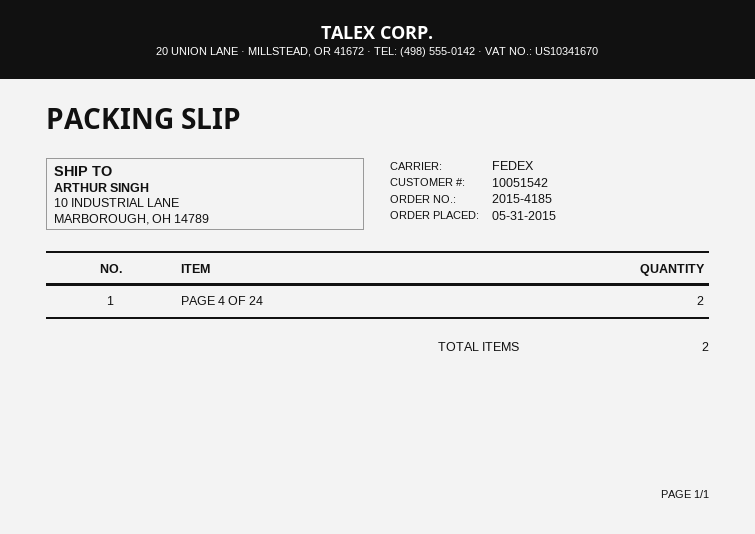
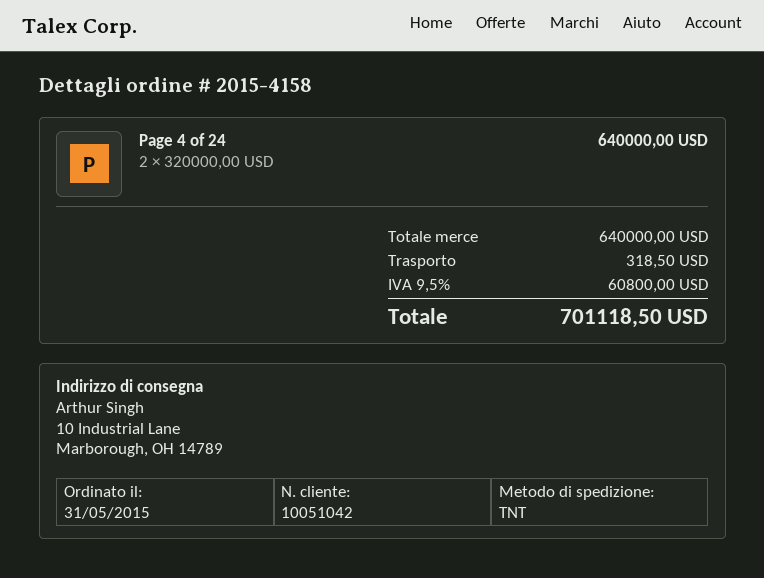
order number: 2015-4185 -> 2015-4158
customer number: 10051542 -> 10051042
shipping method: FedEx -> TNT

